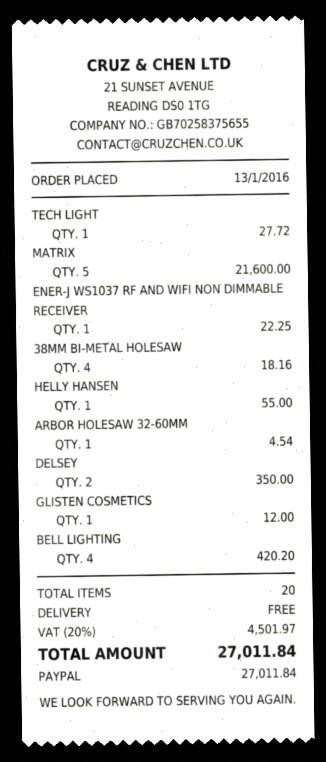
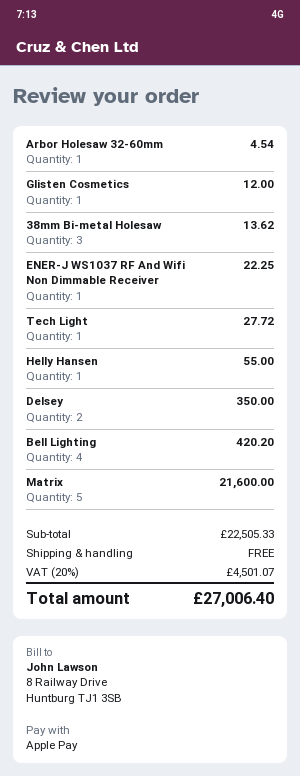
payment method: PayPal -> Apple Pay
38MM BI-METAL HOLESAW: 4 for 18.16 -> 3 for 13.62
tax: 20% = 4501.97 -> 20% = 4501.07
total: 27011.84 -> 27006.40

